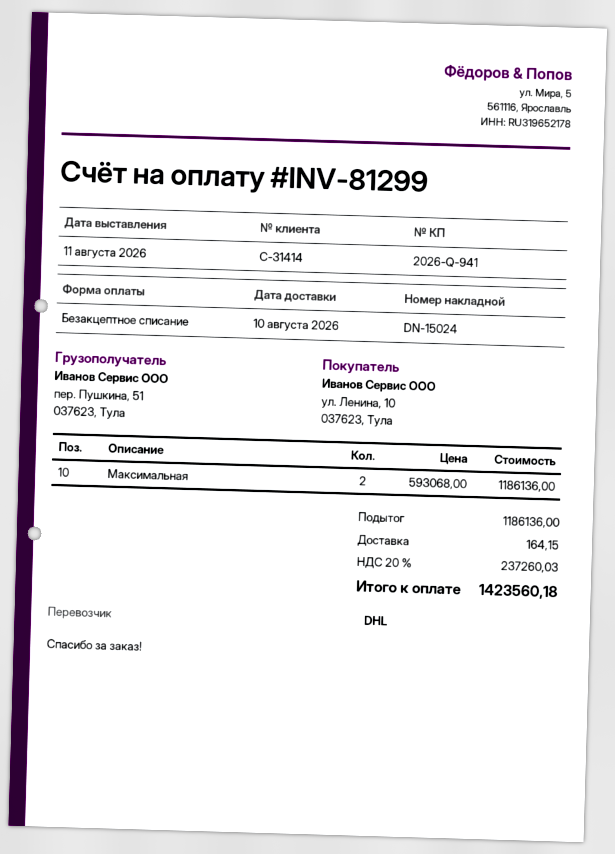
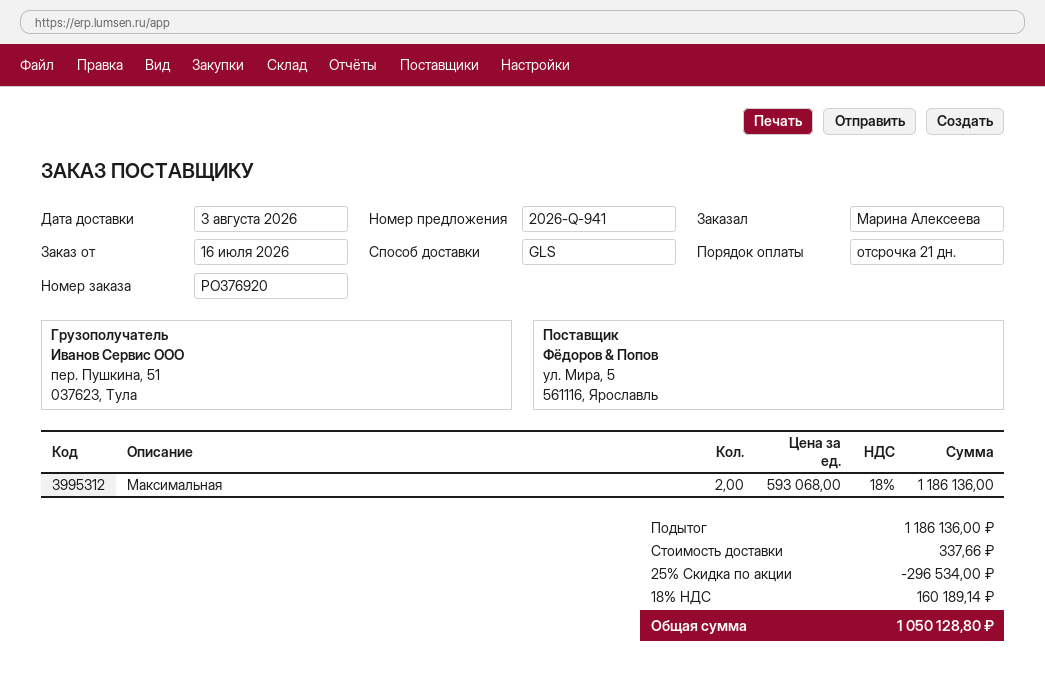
delivery date: 2026-08-10 -> 2026-08-03
shipping method: DHL -> GLS
discount: none -> 25% = 296534.00
shipping: 164.15 -> 337.66
tax: 20% = 237260.03 -> 18% = 160189.14
total: 1423560.18 -> 1050128.80

